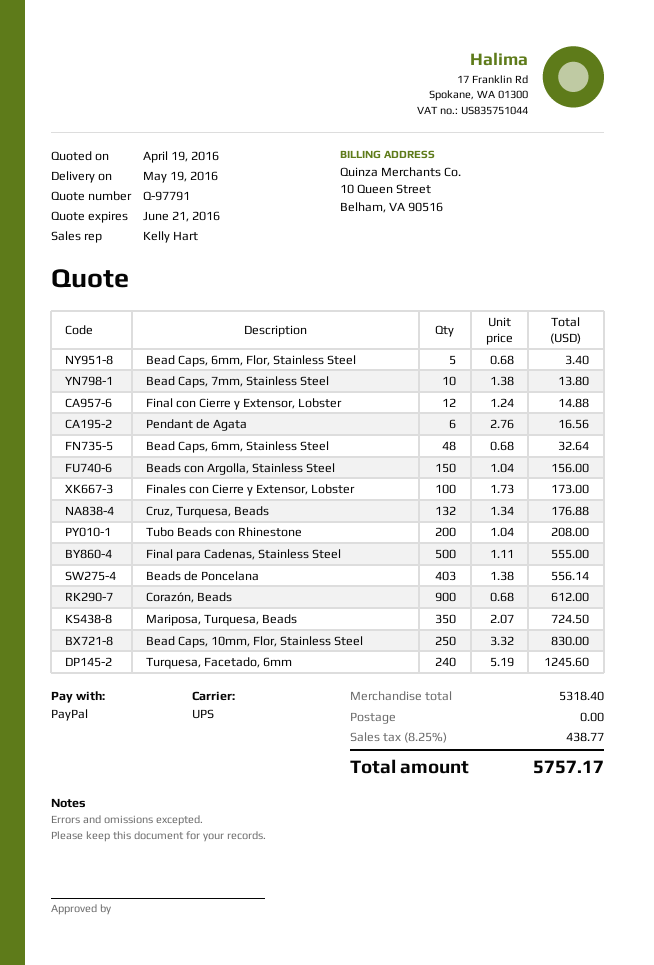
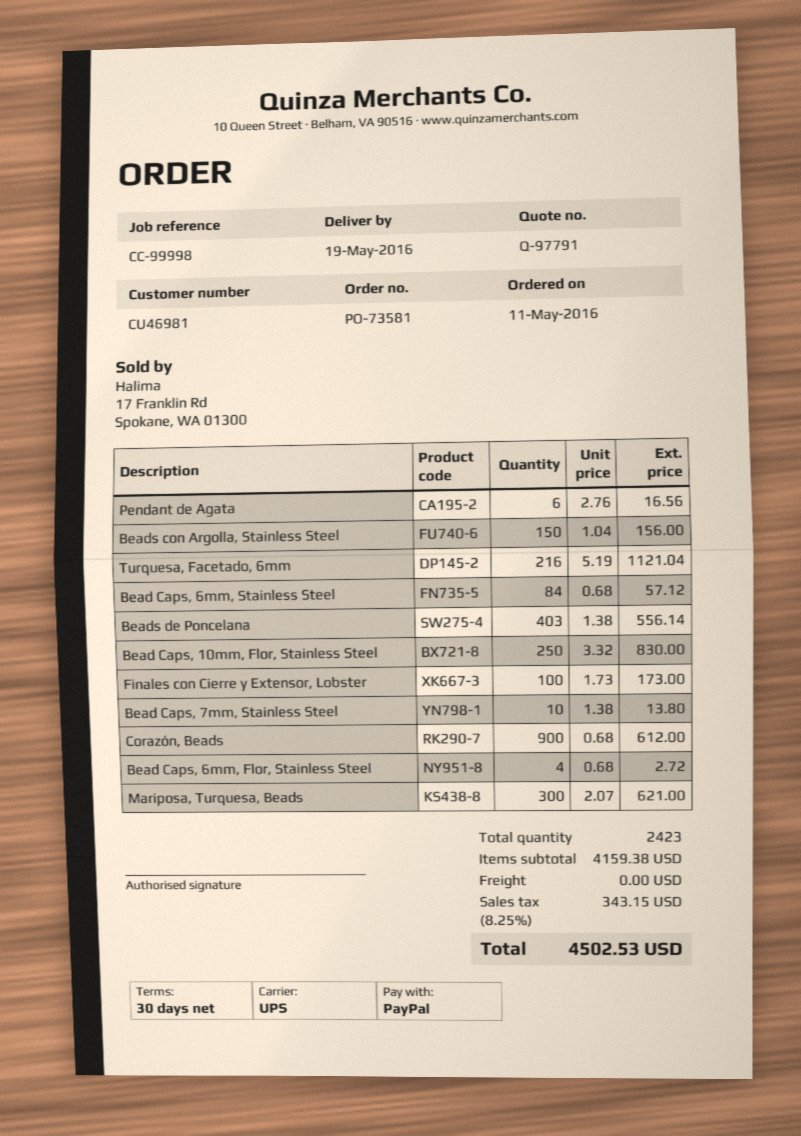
Bead Caps, 6mm, Flor, Stainless Steel: 5 x 0.68 = 3.40 -> 4 x 0.68 = 2.72
Final con Cierre y Extensor, Lobster: 12 x 1.24 = 14.88 -> none
Bead Caps, 6mm, Stainless Steel: 48 x 0.68 = 32.64 -> 84 x 0.68 = 57.12
Cruz, Turquesa, Beads: 132 x 1.34 = 176.88 -> none
Tubo Beads con Rhinestone: 200 x 1.04 = 208.00 -> none
Final para Cadenas, Stainless Steel: 500 x 1.11 = 555.00 -> none
Mariposa, Turquesa, Beads: 350 x 2.07 = 724.50 -> 300 x 2.07 = 621.00
Turquesa, Facetado, 6mm: 240 x 5.19 = 1245.60 -> 216 x 5.19 = 1121.04
subtotal: 5318.40 -> 4159.38
tax: 8.25% = 438.77 -> 8.25% = 343.15
total: 5757.17 -> 4502.53

